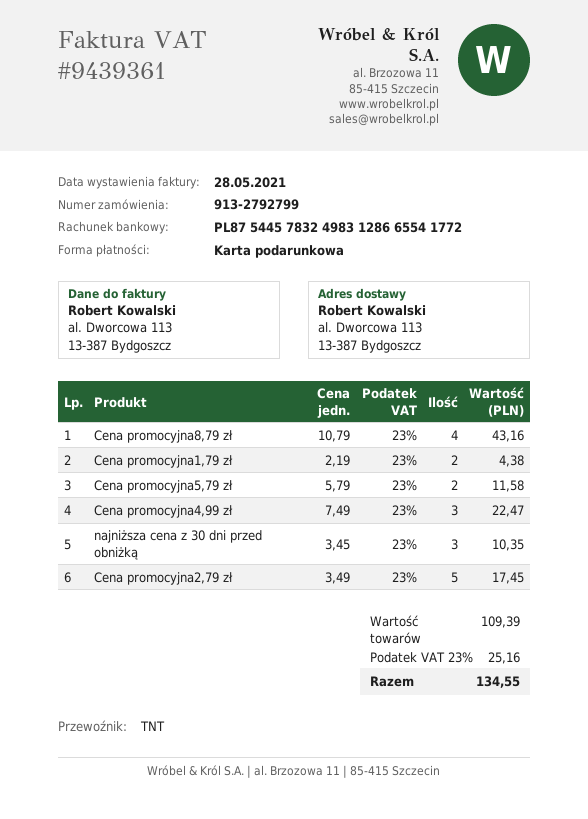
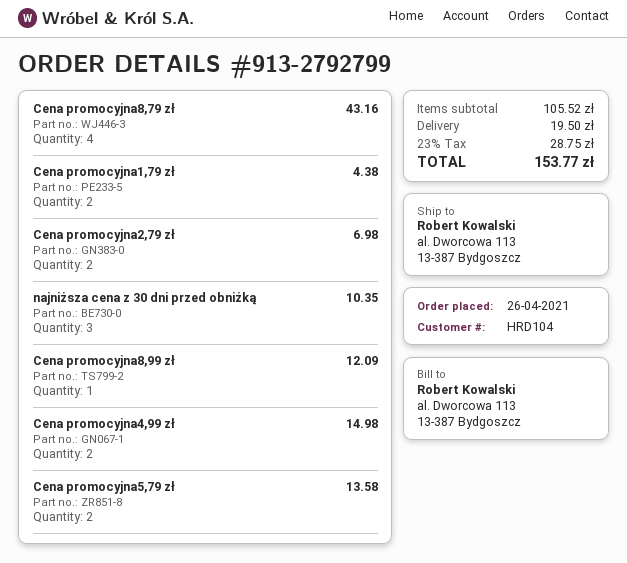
Cena promocyjna5,79 zł: 2 for 11.58 -> 2 for 13.58
Cena promocyjna4,99 zł: 3 for 22.47 -> 2 for 14.98
Cena promocyjna2,79 zł: 5 for 17.45 -> 2 for 6.98
Cena promocyjna8,99 zł: none -> 1 for 12.09
subtotal: 109.39 -> 105.52
shipping: none -> 19.50
tax: 23% = 25.16 -> 23% = 28.75
total: 134.55 -> 153.77

